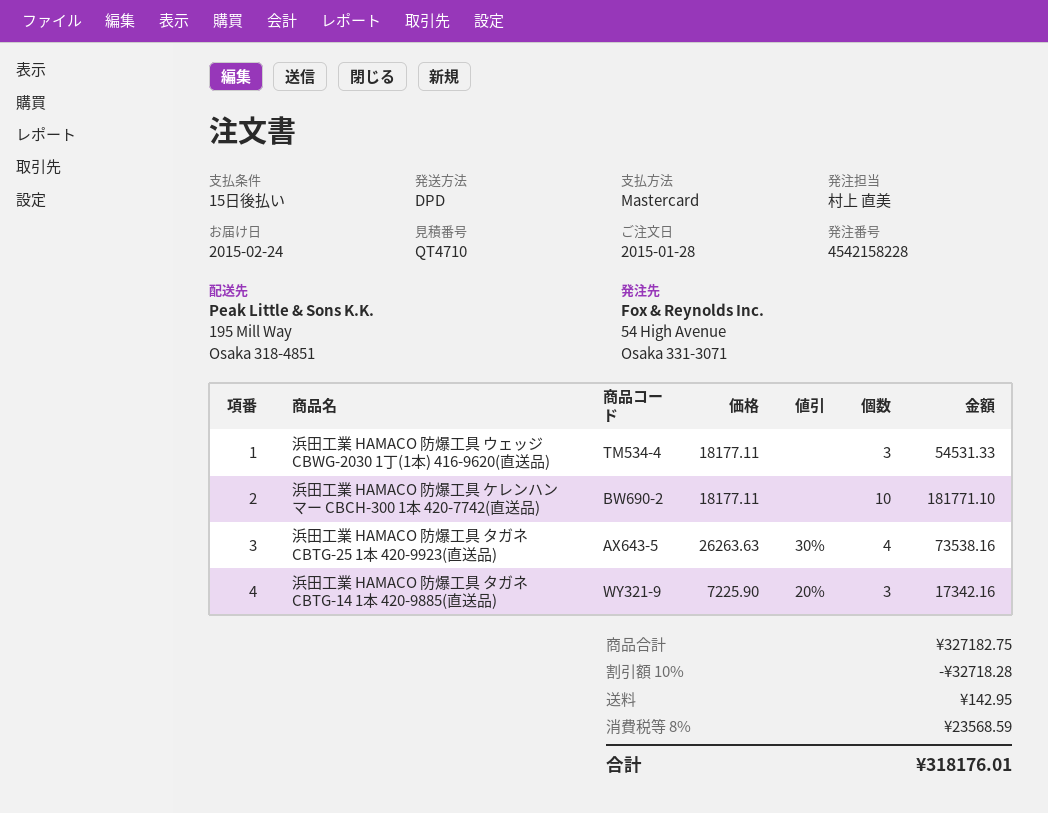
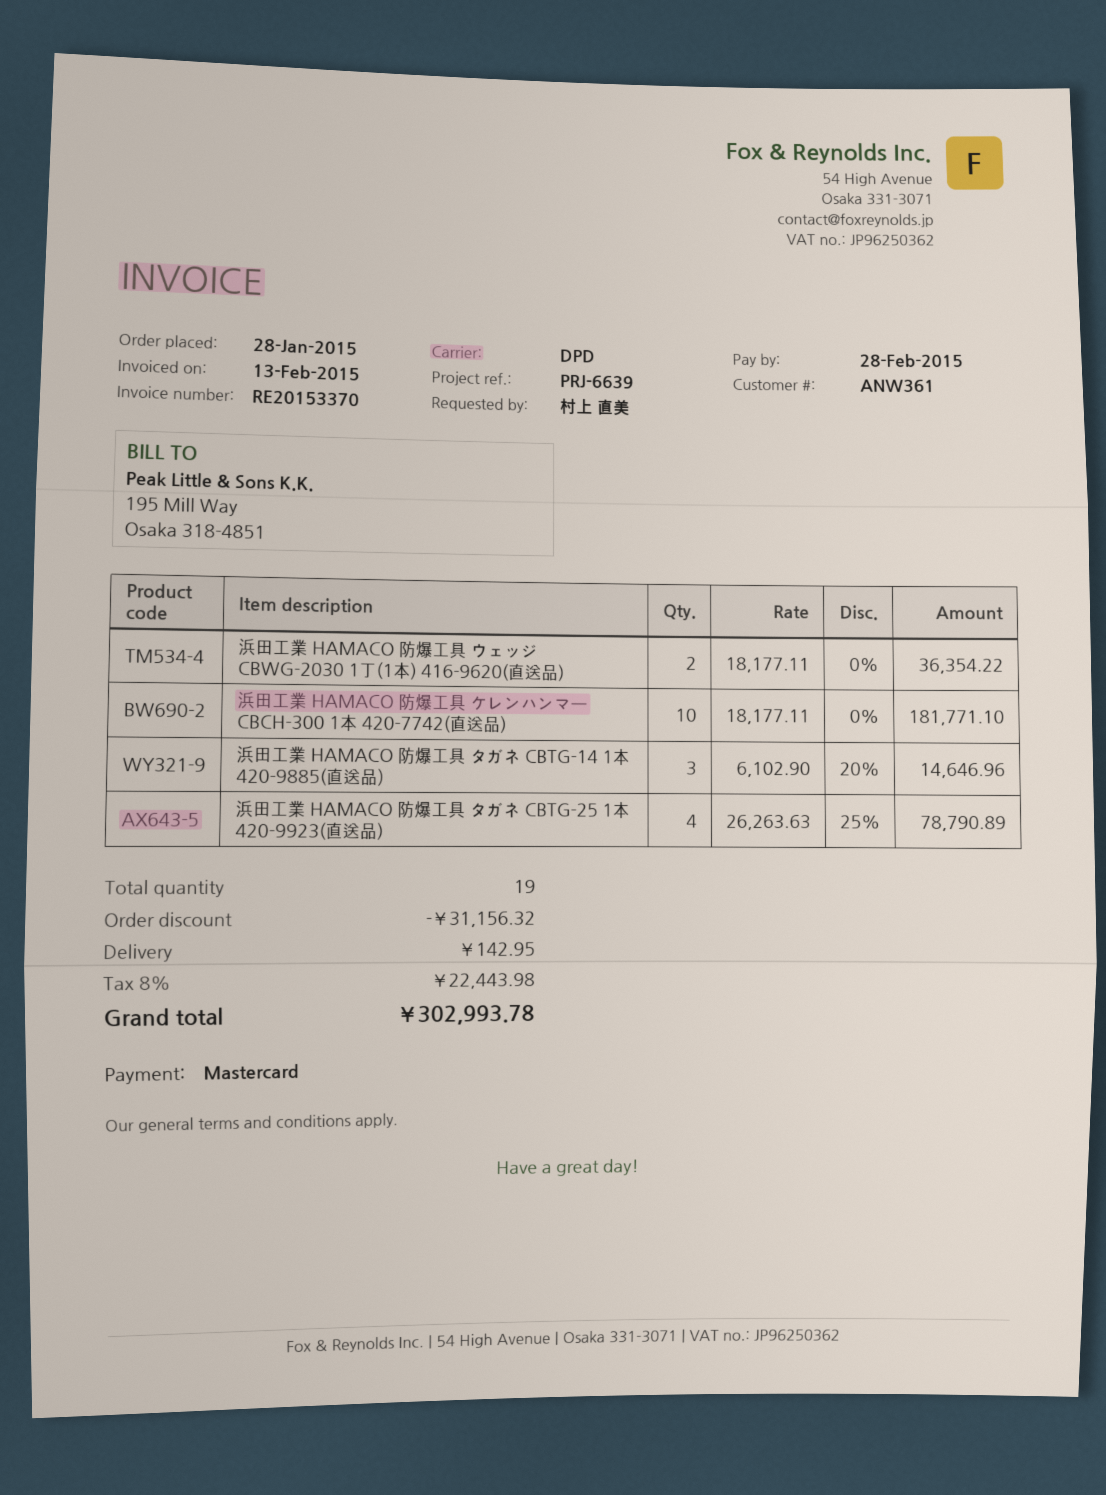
浜田工業 HAMACO 防爆工具 ウェッジ CBWG-2030 1丁(1本) 416-9620(直送品): 3 x 18177.11 = 54531.33 -> 2 x 18177.11 = 36354.22
浜田工業 HAMACO 防爆工具 タガネ CBTG-25 1本 420-9923(直送品): 4 x 26263.63 - 30% = 73538.16 -> 4 x 26263.63 - 25% = 78790.89
浜田工業 HAMACO 防爆工具 タガネ CBTG-14 1本 420-9885(直送品): 3 x 7225.90 - 20% = 17342.16 -> 3 x 6102.90 - 20% = 14646.96
discount: 32718.28 -> 31156.32
tax: 8% = 23568.59 -> 8% = 22443.98
total: 318176.01 -> 302993.78

